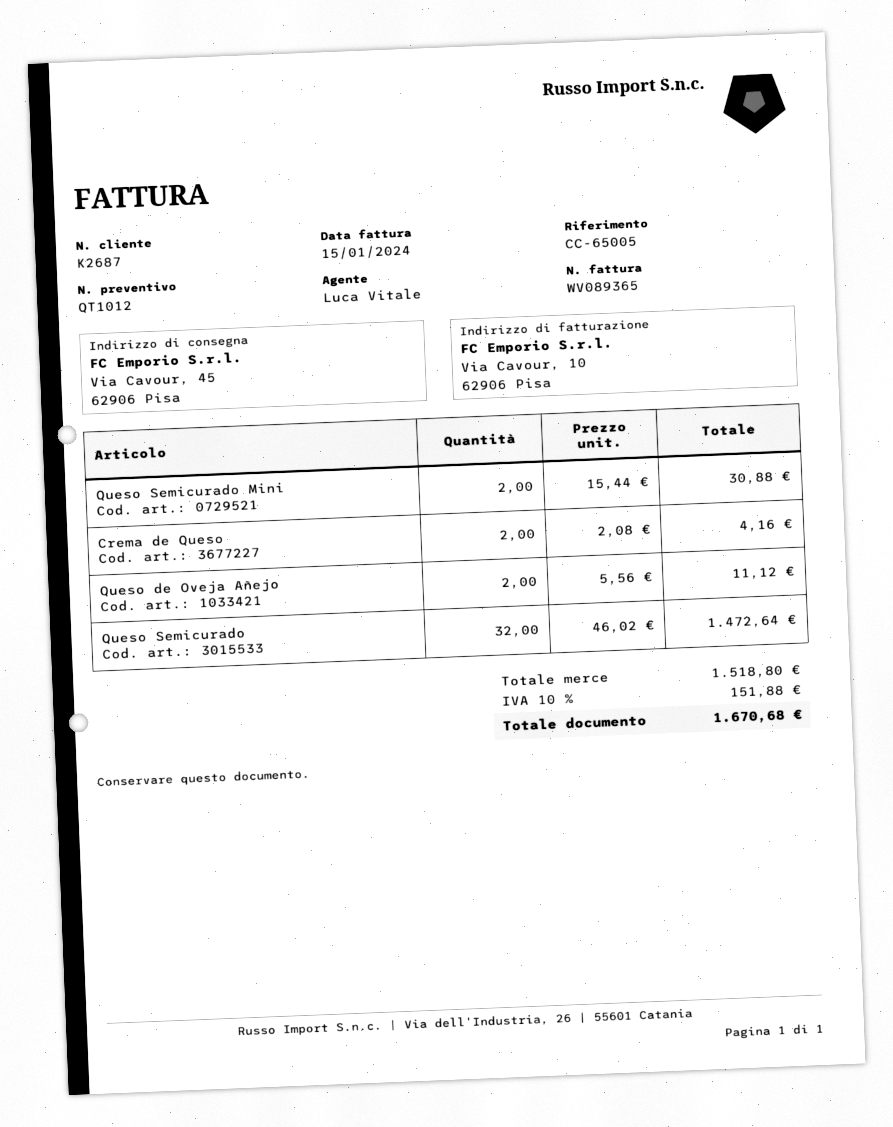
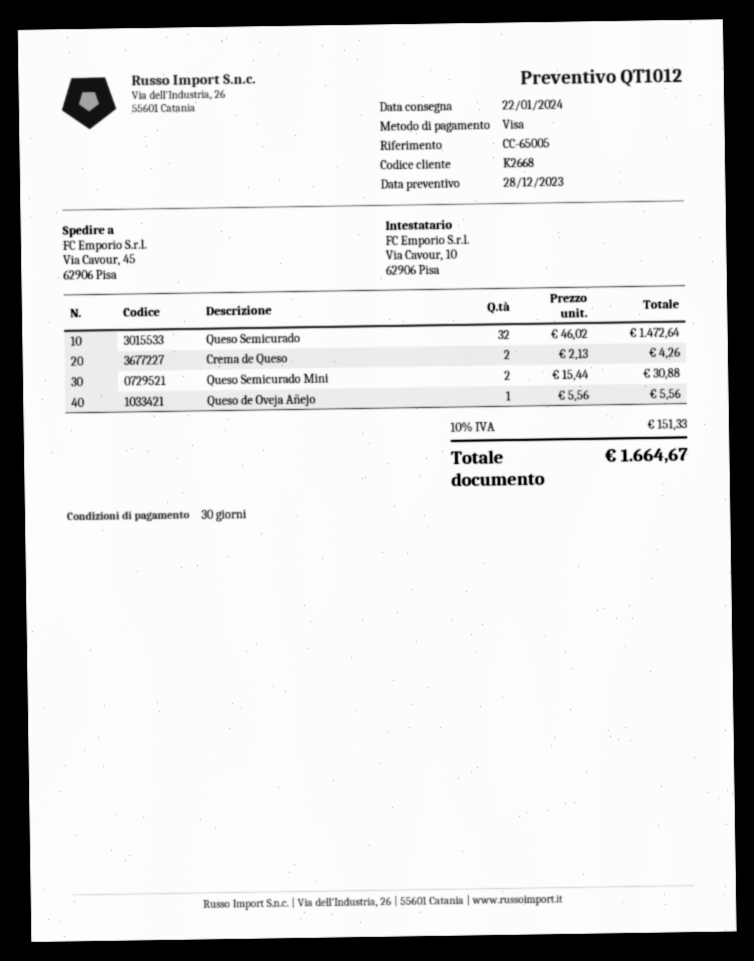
customer number: K2687 -> K2668
Crema de Queso: 2 x 2.08 = 4.16 -> 2 x 2.13 = 4.26
Queso de Oveja Añejo: 2 x 5.56 = 11.12 -> 1 x 5.56 = 5.56
tax: 10% = 151.88 -> 10% = 151.33
total: 1670.68 -> 1664.67

